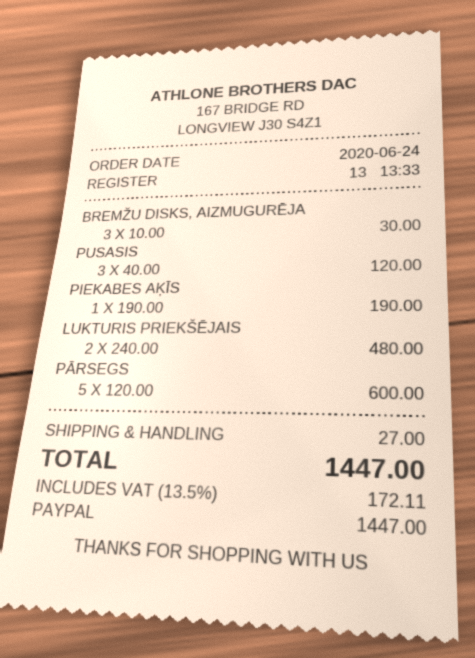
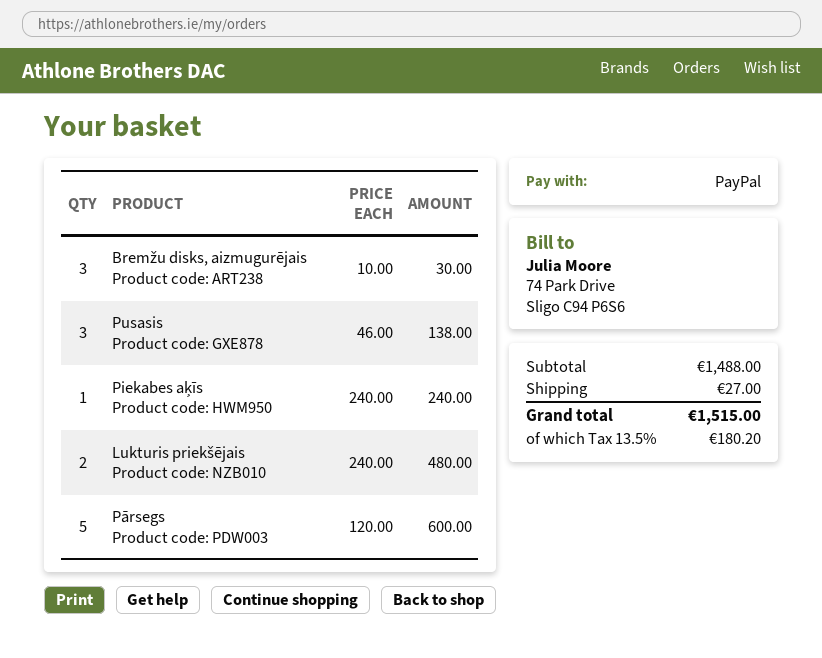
PUSASIS: 3 x 40.00 = 120.00 -> 3 x 46.00 = 138.00
PIEKABES AĶĪS: 1 x 190.00 = 190.00 -> 1 x 240.00 = 240.00
tax: 13.5% = 172.11 -> 13.5% = 180.20
total: 1447.00 -> 1515.00

